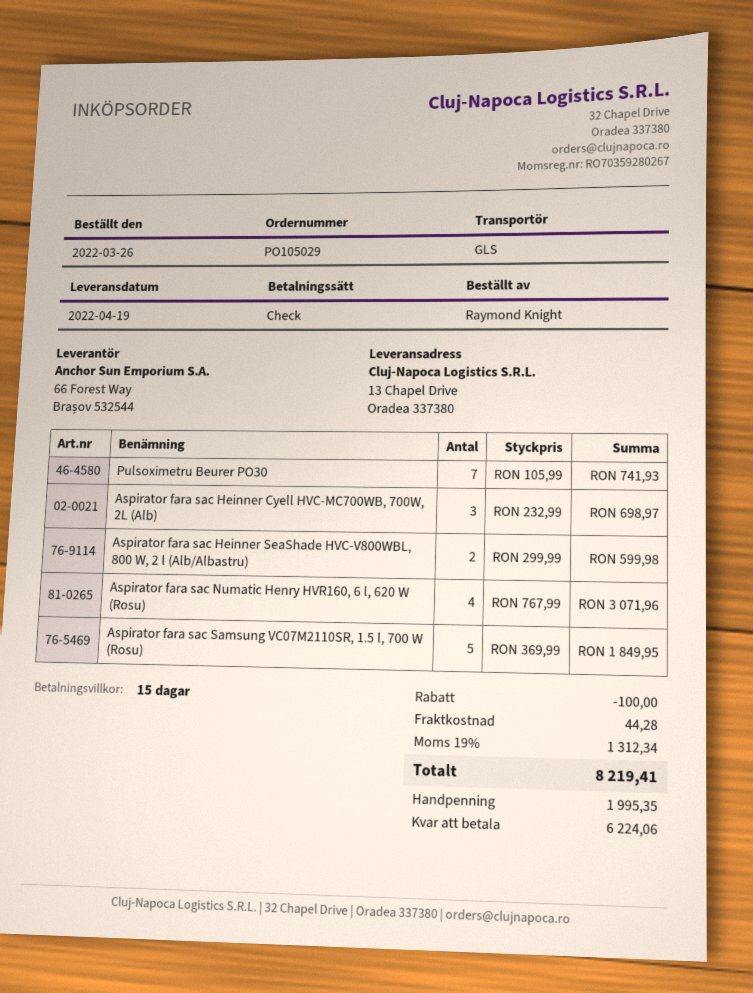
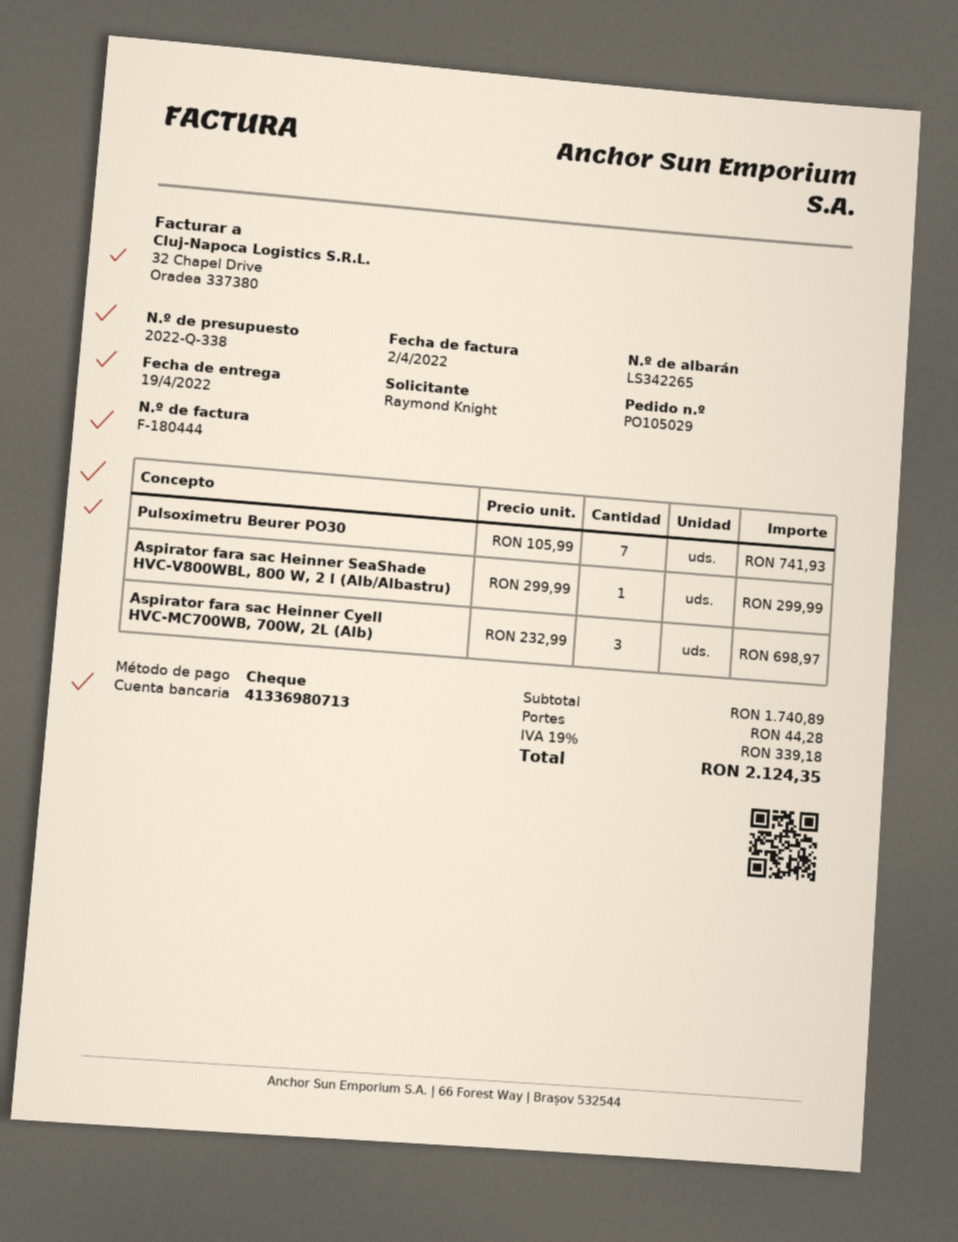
Aspirator fara sac Heinner SeaShade HVC-V800WBL, 800 W, 2 l (Alb/Albastru): 2 x 299.99 = 599.98 -> 1 x 299.99 = 299.99
Aspirator fara sac Numatic Henry HVR160, 6 l, 620 W (Rosu): 4 x 767.99 = 3071.96 -> none
Aspirator fara sac Samsung VC07M2110SR, 1.5 l, 700 W (Rosu): 5 x 369.99 = 1849.95 -> none
discount: 100.00 -> none
tax: 19% = 1312.34 -> 19% = 339.18
total: 8219.41 -> 2124.35

